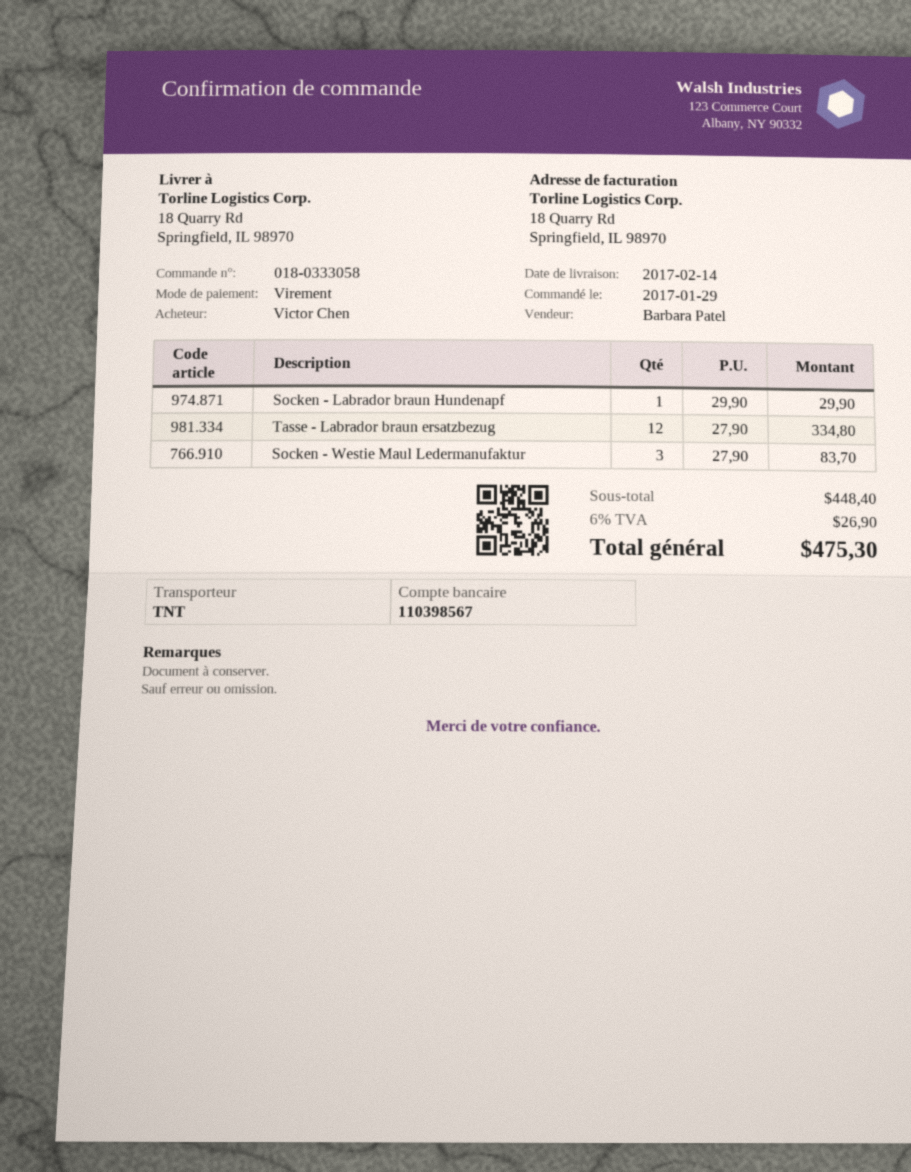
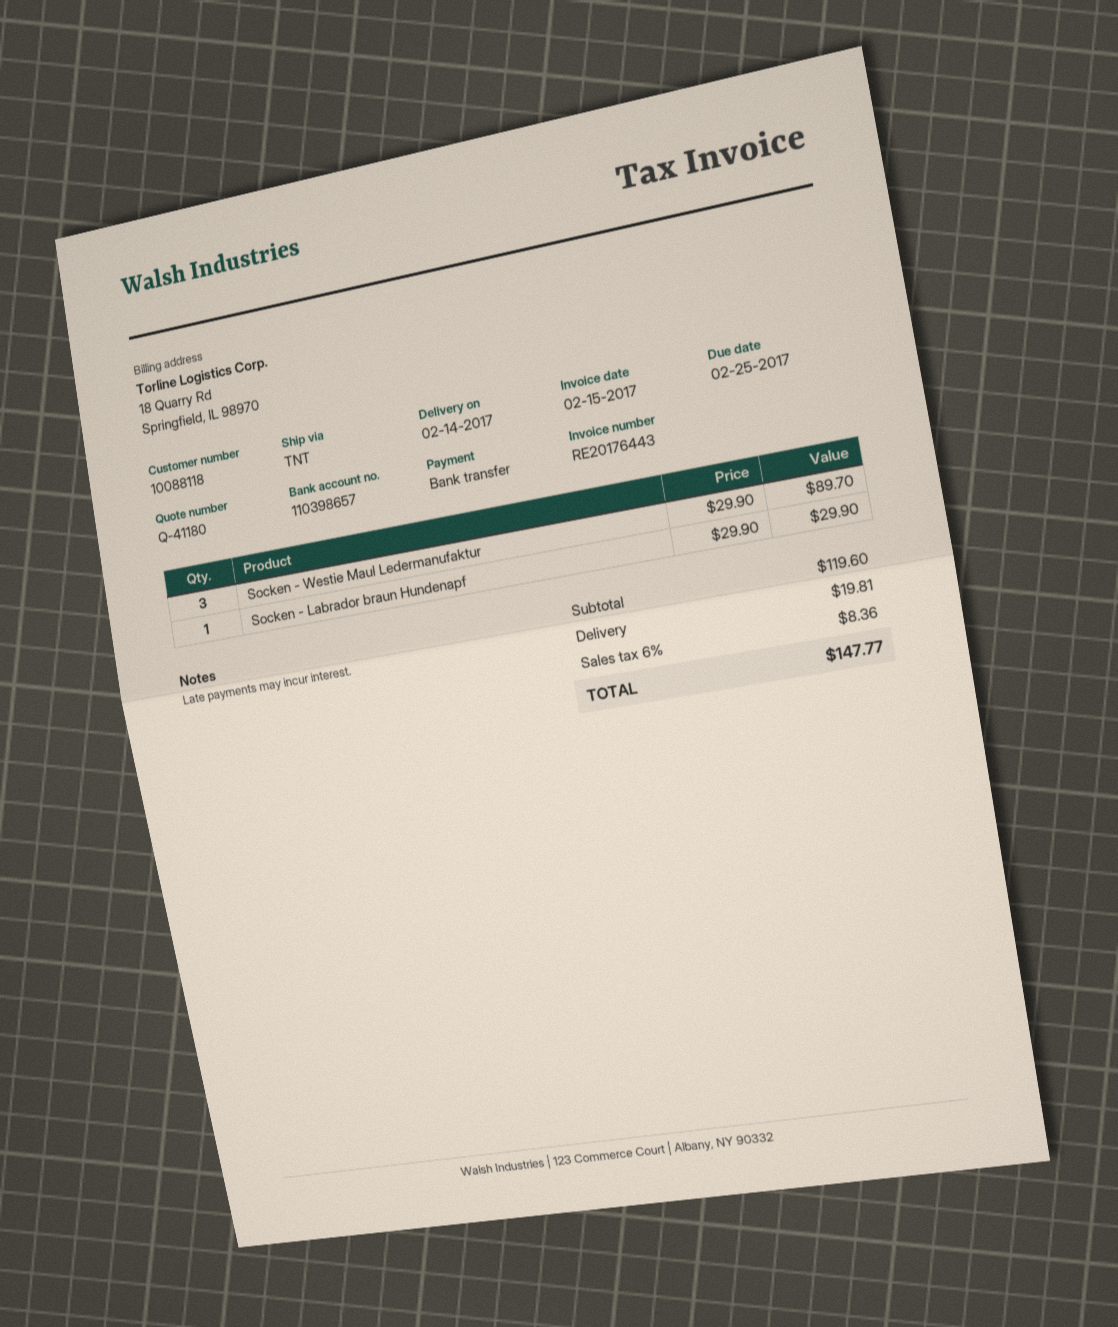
bank account: 110398567 -> 110398657
Tasse - Labrador braun ersatzbezug: 12 x 27.90 = 334.80 -> none
Socken - Westie Maul Ledermanufaktur: 3 x 27.90 = 83.70 -> 3 x 29.90 = 89.70
subtotal: 448.40 -> 119.60
shipping: none -> 19.81
tax: 6% = 26.90 -> 6% = 8.36
total: 475.30 -> 147.77

